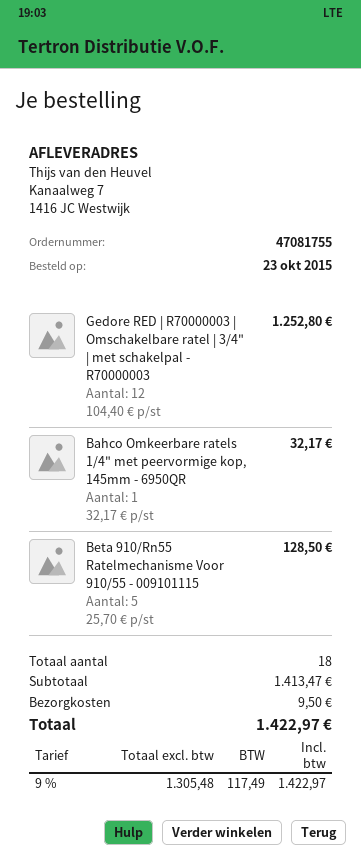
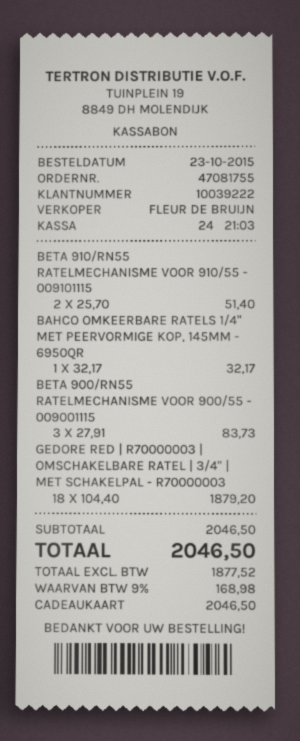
Gedore RED | R70000003 | Omschakelbare ratel | 3/4" | met schakelpal - R70000003: 12 x 104.40 = 1252.80 -> 18 x 104.40 = 1879.20
Beta 910/Rn55 Ratelmechanisme Voor 910/55 - 009101115: 5 x 25.70 = 128.50 -> 2 x 25.70 = 51.40
BETA 900/RN55 RATELMECHANISME VOOR 900/55 - 009001115: none -> 3 x 27.91 = 83.73
subtotal: 1413.47 -> 2046.50
shipping: 9.50 -> none
net: 1305.48 -> 1877.52
tax: 9% = 117.49 -> 9% = 168.98
total: 1422.97 -> 2046.50

